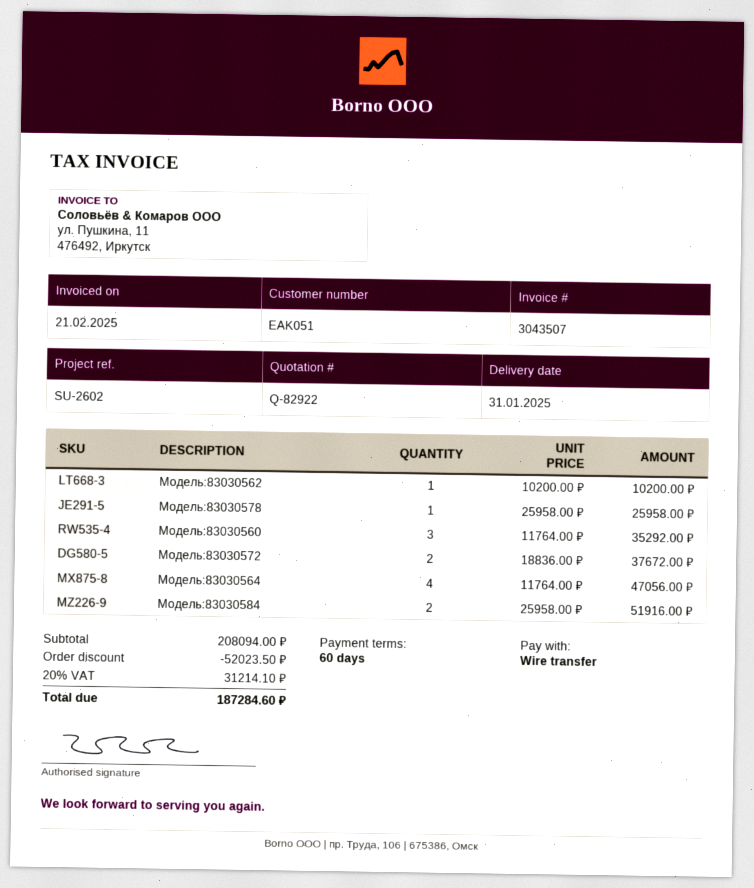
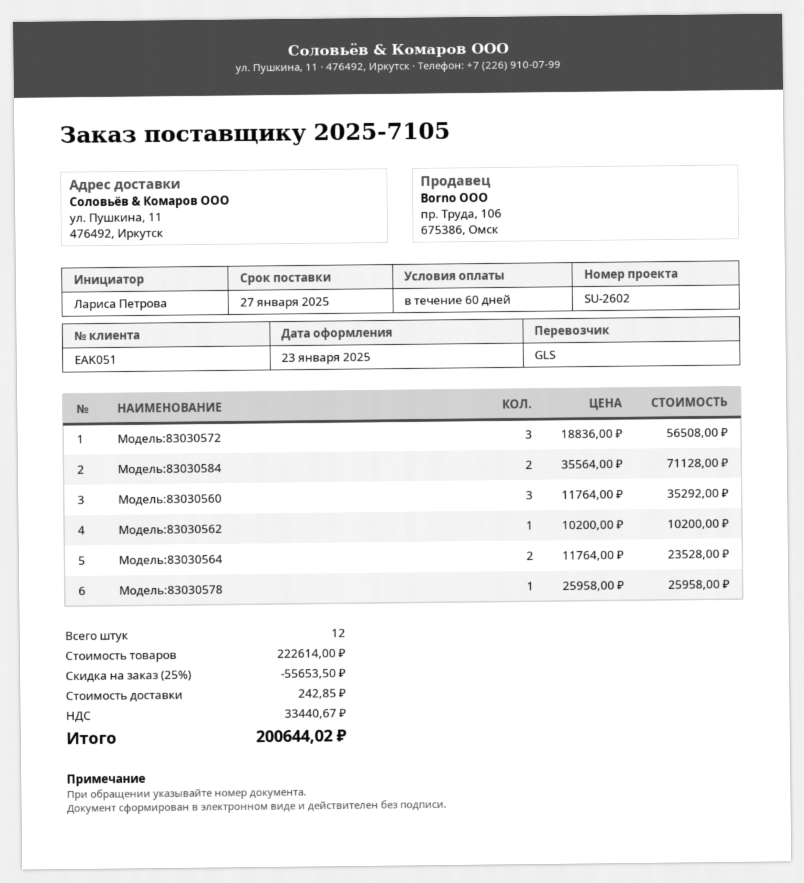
delivery date: 2025-01-31 -> 2025-01-27
Модель:83030572: 2 x 18836.00 = 37672.00 -> 3 x 18836.00 = 56508.00
Модель:83030564: 4 x 11764.00 = 47056.00 -> 2 x 11764.00 = 23528.00
Модель:83030584: 2 x 25958.00 = 51916.00 -> 2 x 35564.00 = 71128.00
subtotal: 208094.00 -> 222614.00
discount: 52023.50 -> 55653.50
shipping: none -> 242.85
tax: 31214.10 -> 33440.67
total: 187284.60 -> 200644.02

